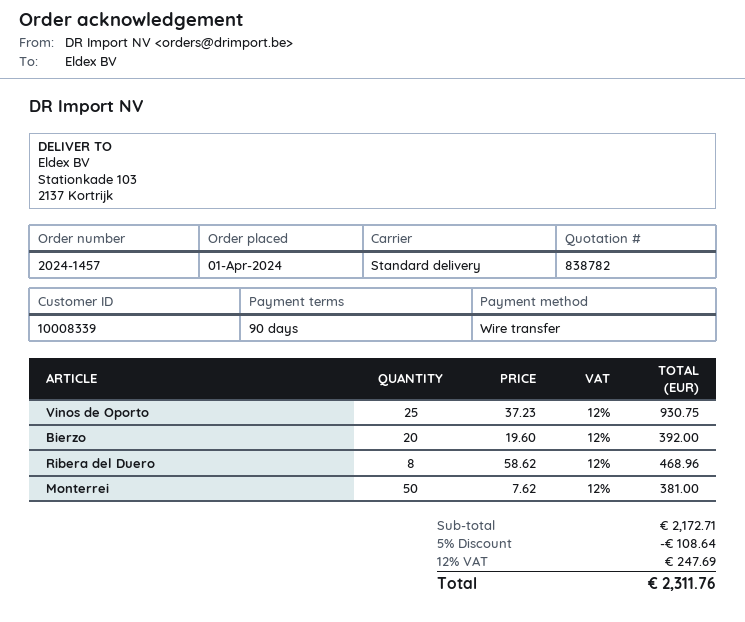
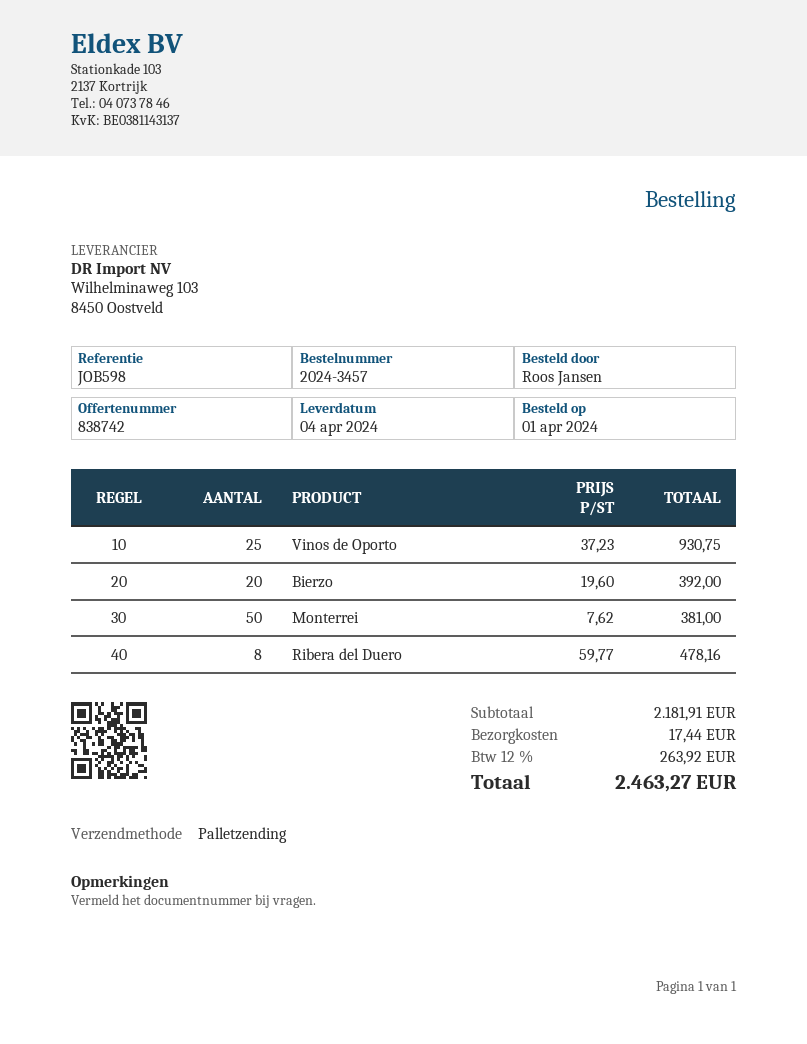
quote number: 838782 -> 838742
order number: 2024-1457 -> 2024-3457
shipping method: standard -> pallet freight
Ribera del Duero: 8 x 58.62 = 468.96 -> 8 x 59.77 = 478.16
subtotal: 2172.71 -> 2181.91
discount: 5% = 108.64 -> none
shipping: none -> 17.44
tax: 12% = 247.69 -> 12% = 263.92
total: 2311.76 -> 2463.27

